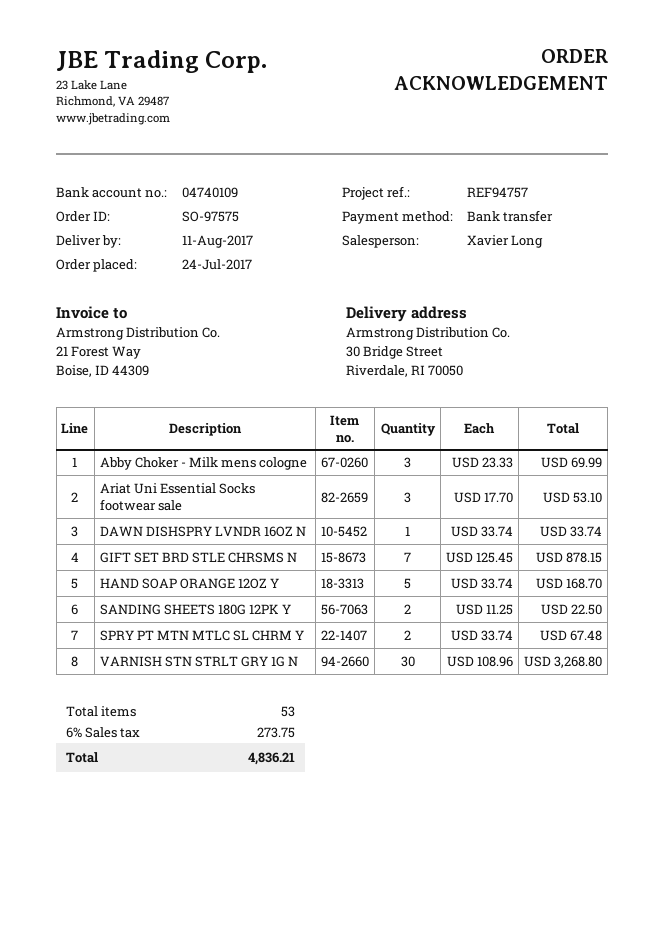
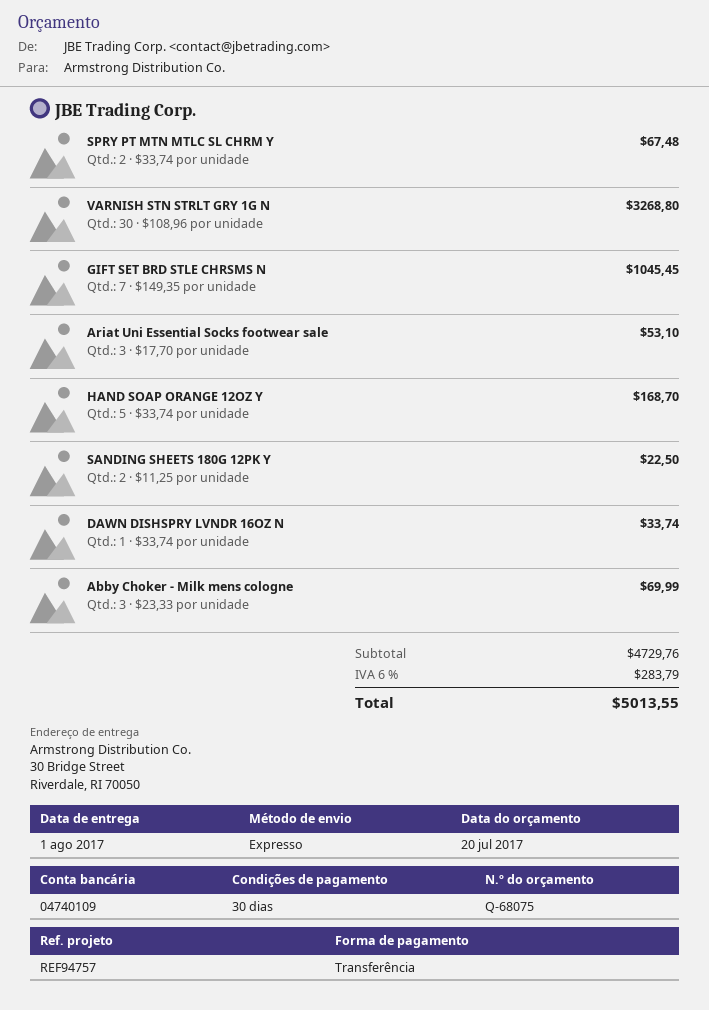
delivery date: 2017-08-11 -> 2017-08-01
GIFT SET BRD STLE CHRSMS N: 7 x 125.45 = 878.15 -> 7 x 149.35 = 1045.45
tax: 6% = 273.75 -> 6% = 283.79
total: 4836.21 -> 5013.55

